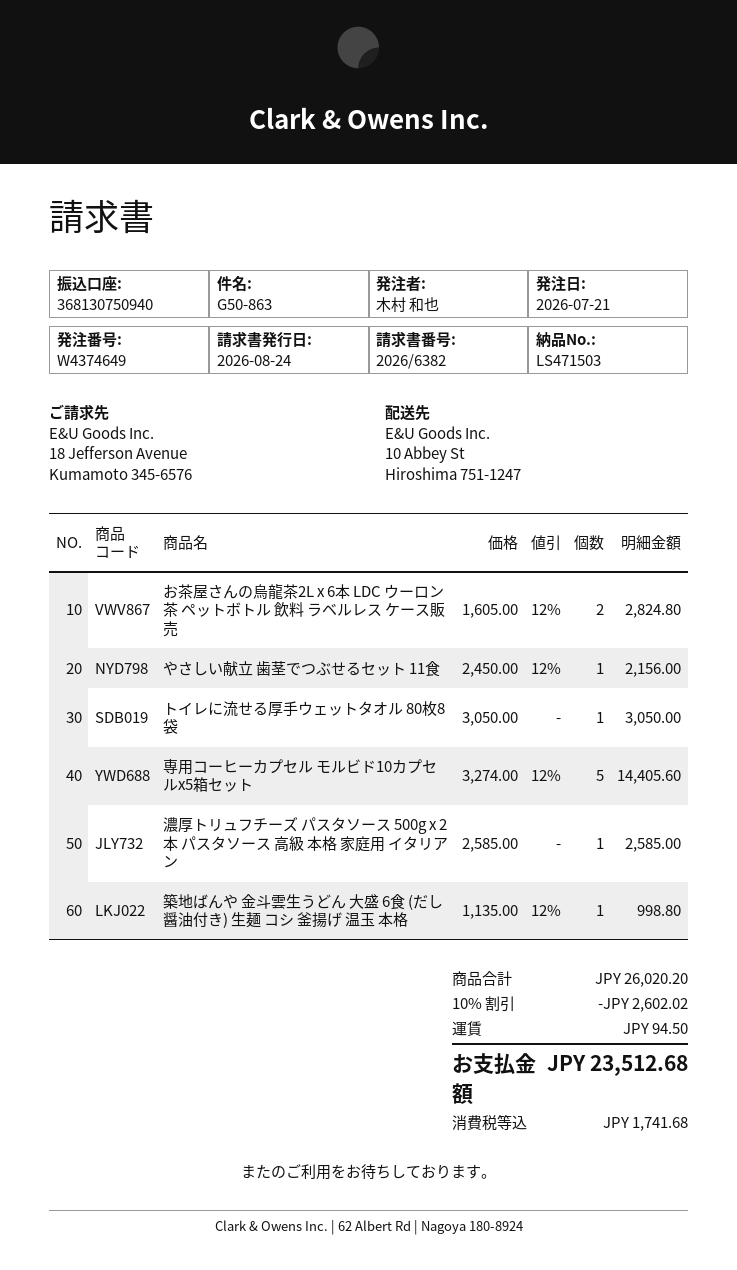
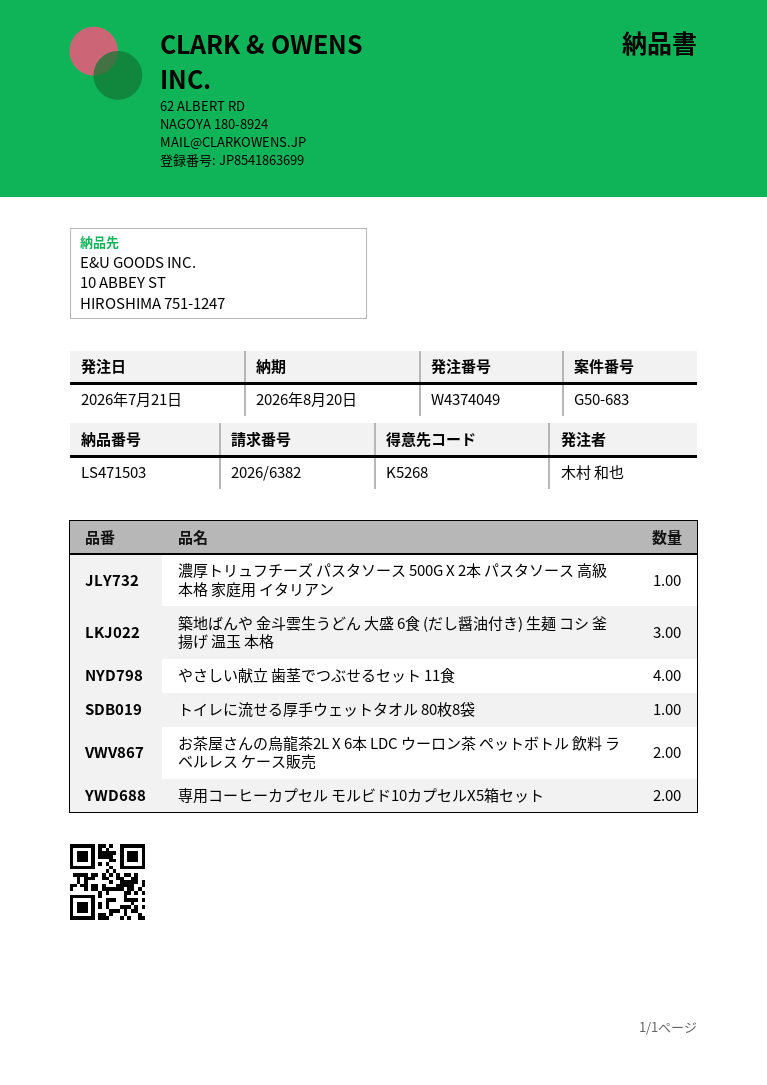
order number: W4374649 -> W4374049
reference: G50-863 -> G50-683
やさしい献立 歯茎でつぶせるセット 11食: 1 -> 4
専用コーヒーカプセル モルビド10カプセルx5箱セット: 5 -> 2
築地ばんや 金斗雲生うどん 大盛 6食 (だし醤油付き) 生麺 コシ 釜揚げ 温玉 本格: 1 -> 3

